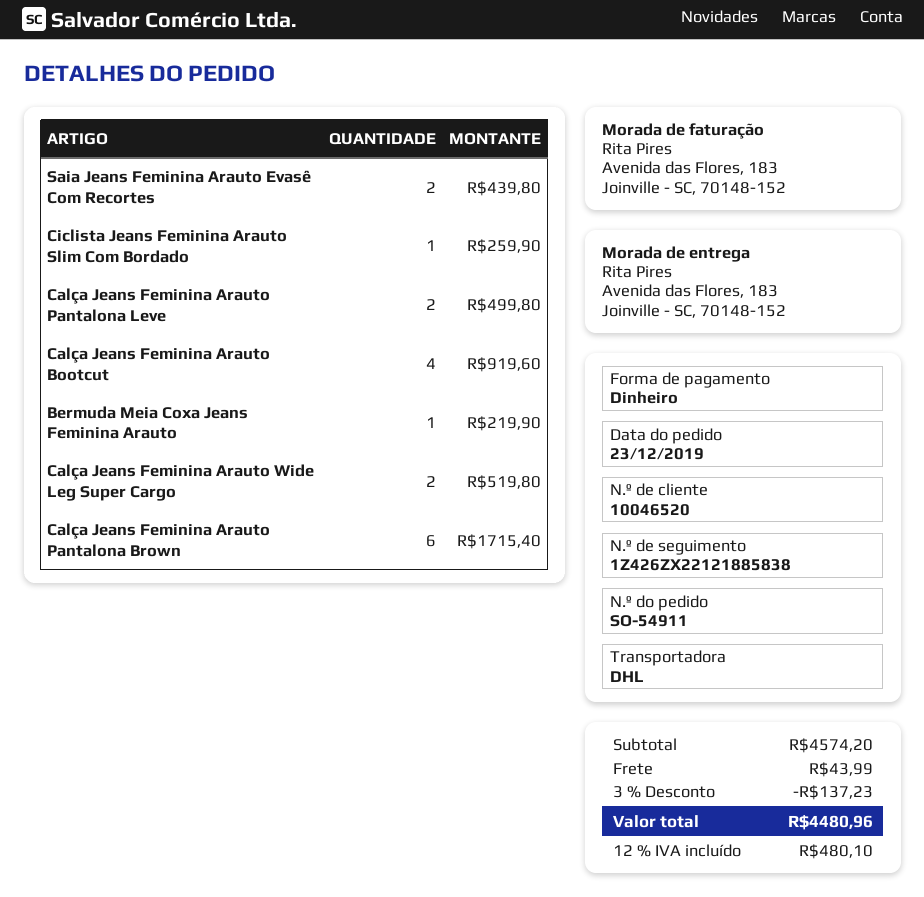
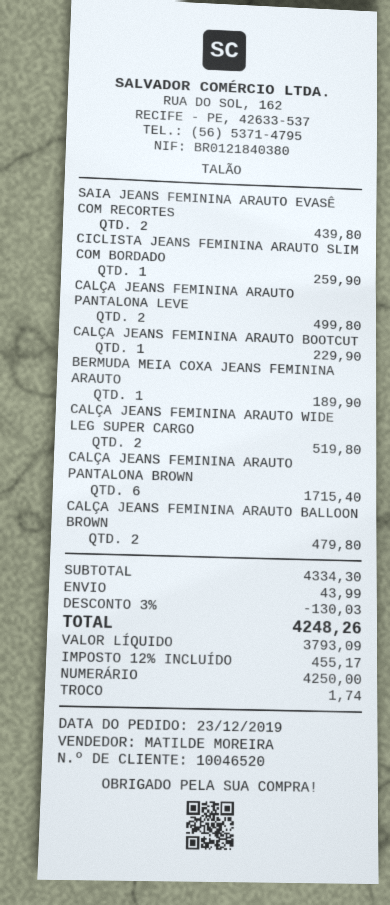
Calça Jeans Feminina Arauto Bootcut: 4 for 919.60 -> 1 for 229.90
Bermuda Meia Coxa Jeans Feminina Arauto: 1 for 219.90 -> 1 for 189.90
CALÇA JEANS FEMININA ARAUTO BALLOON BROWN: none -> 2 for 479.80
subtotal: 4574.20 -> 4334.30
discount: 3% = 137.23 -> 3% = 130.03
tax: 12% = 480.10 -> 12% = 455.17
total: 4480.96 -> 4248.26

